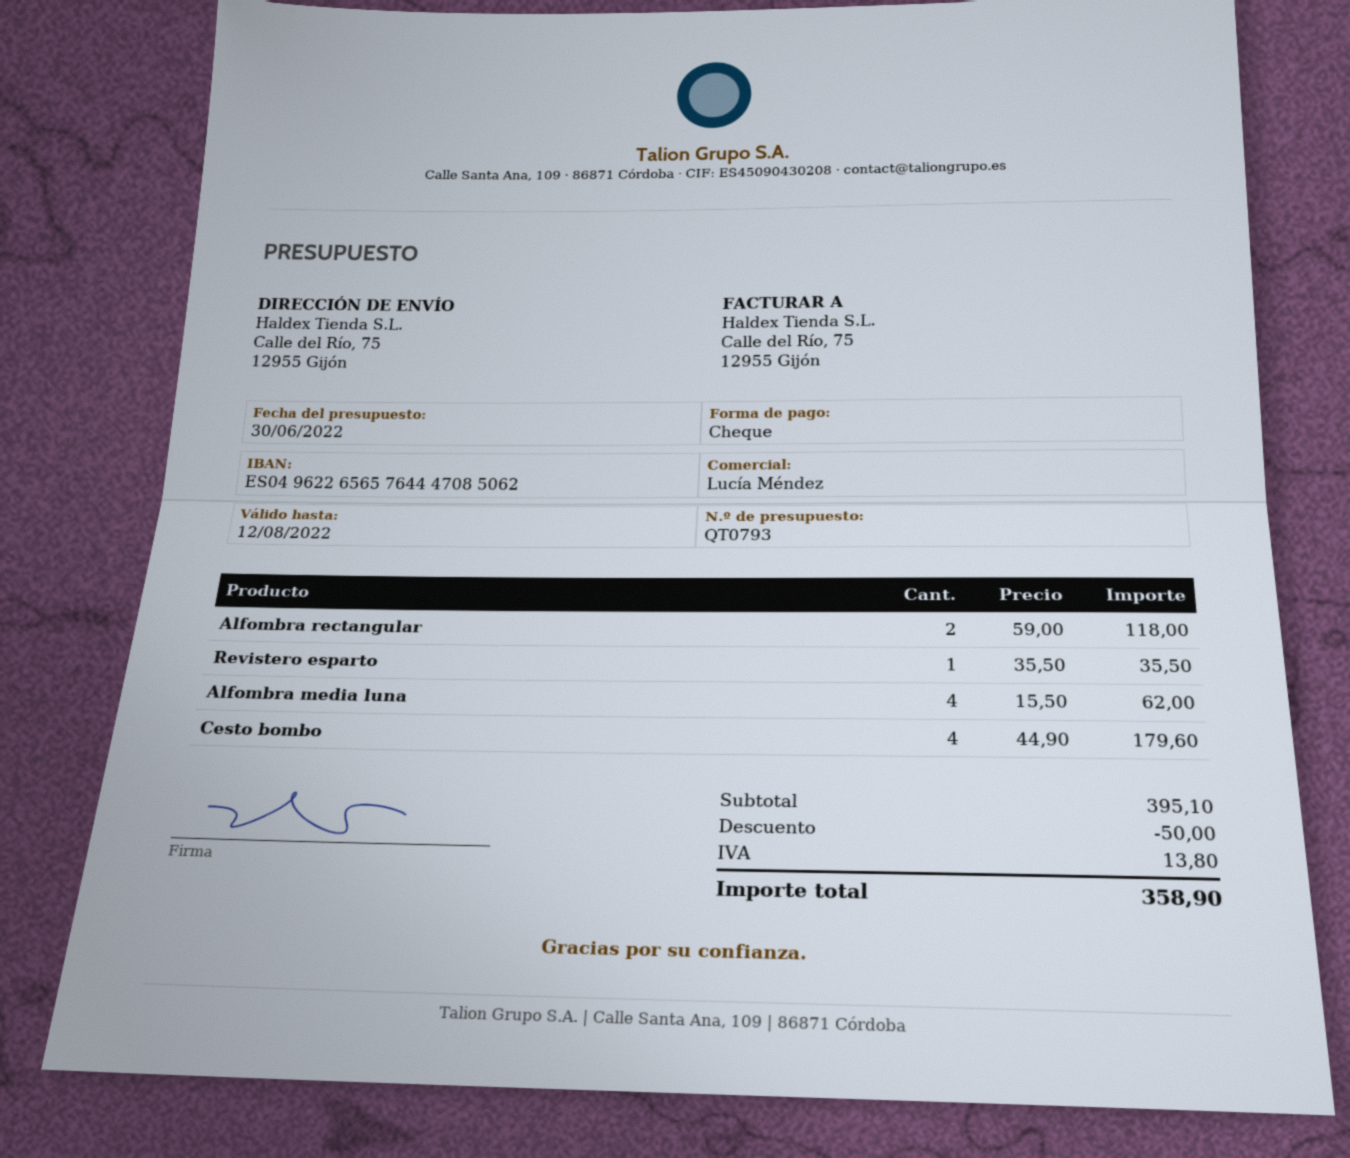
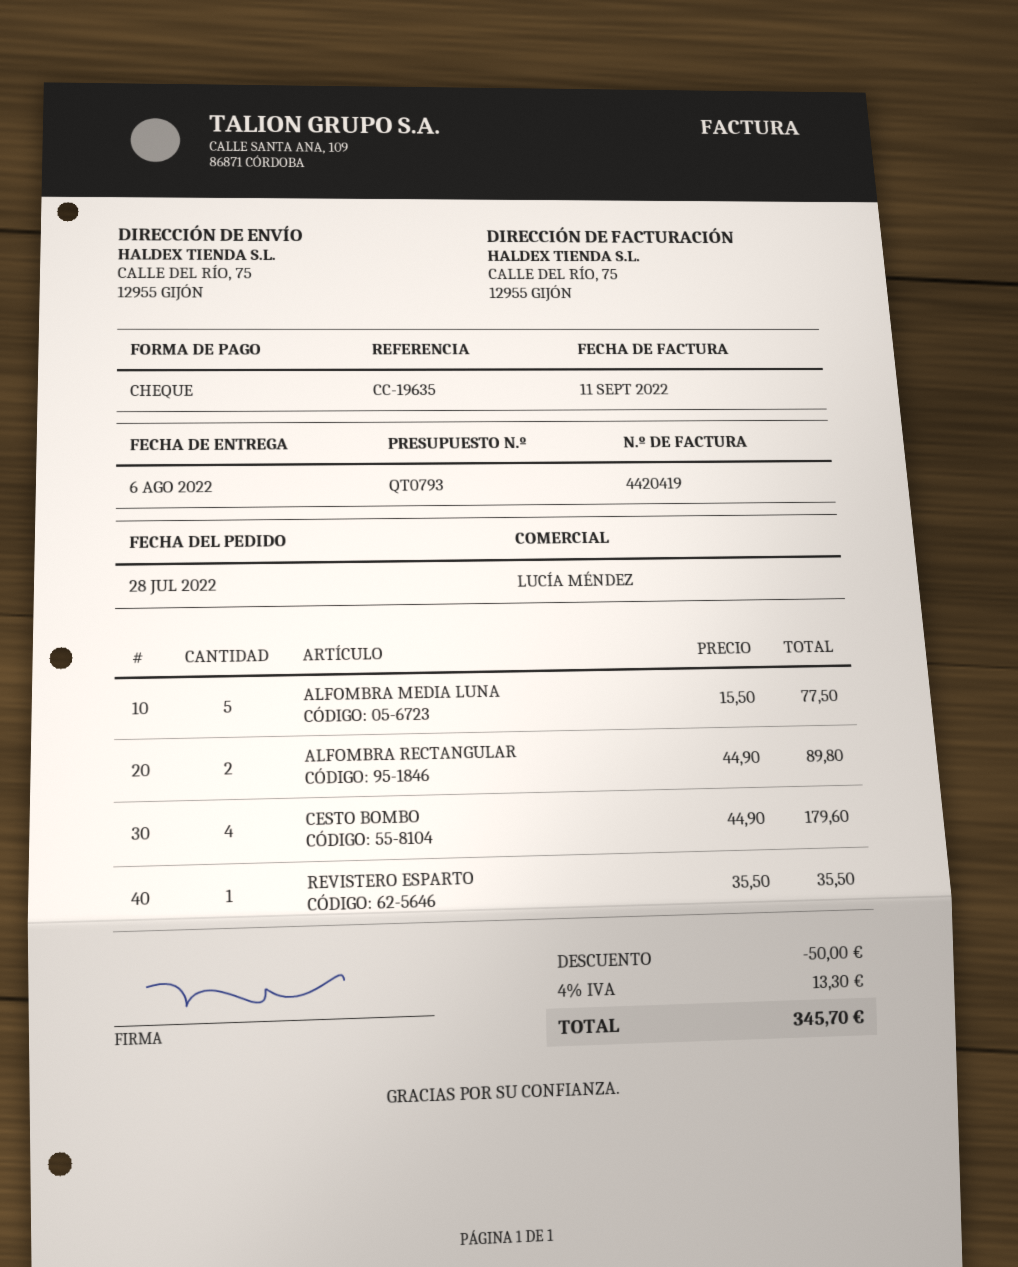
Alfombra rectangular: 2 x 59.00 = 118.00 -> 2 x 44.90 = 89.80
Alfombra media luna: 4 x 15.50 = 62.00 -> 5 x 15.50 = 77.50
tax: 13.80 -> 13.30
total: 358.90 -> 345.70

